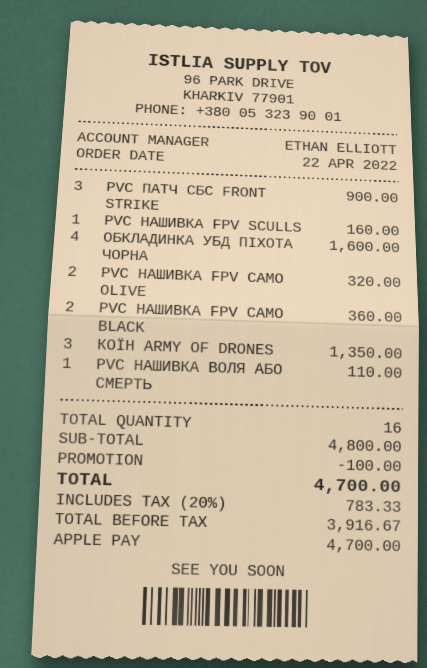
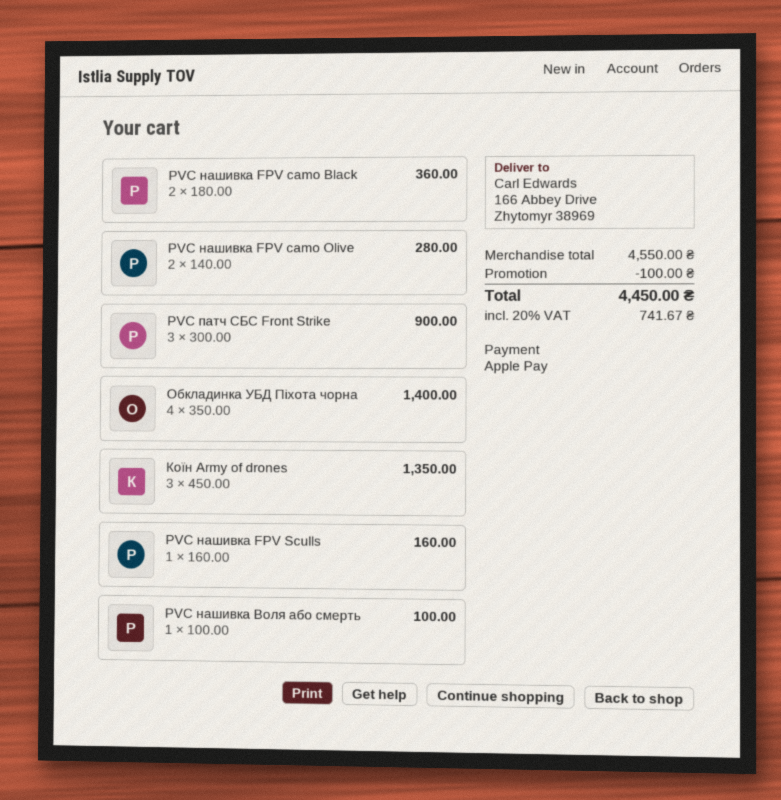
ОБКЛАДИНКА УБД ПІХОТА ЧОРНА: 4 for 1600.00 -> 4 for 1400.00
PVC НАШИВКА FPV CAMO OLIVE: 2 for 320.00 -> 2 for 280.00
PVC НАШИВКА ВОЛЯ АБО СМЕРТЬ: 1 for 110.00 -> 1 for 100.00
subtotal: 4800.00 -> 4550.00
tax: 20% = 783.33 -> 20% = 741.67
total: 4700.00 -> 4450.00

